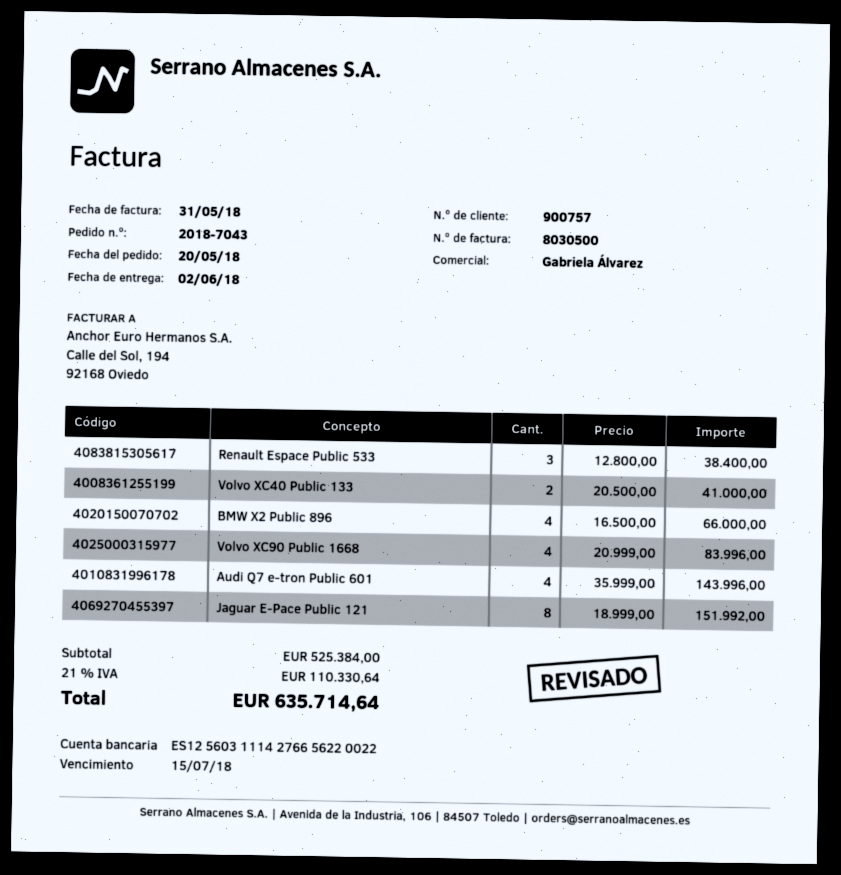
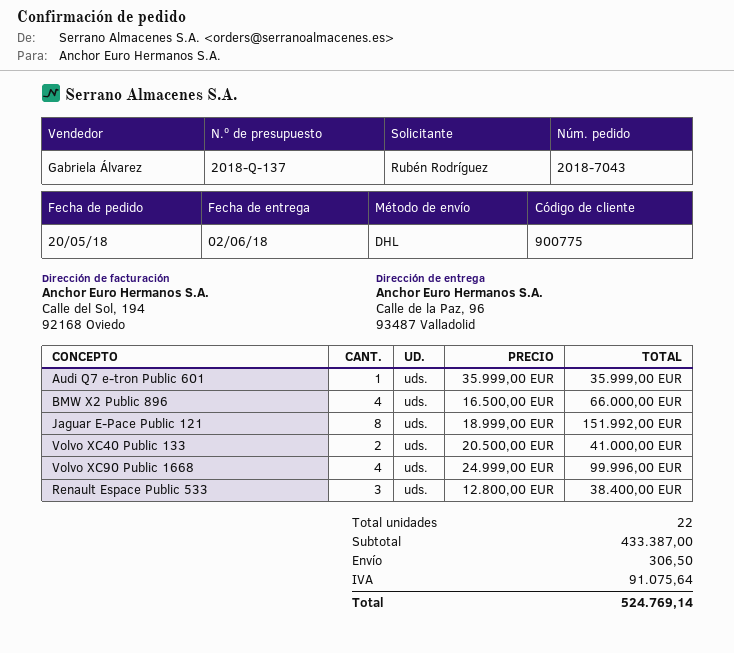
customer number: 900757 -> 900775
Volvo XC90 Public 1668: 4 x 20999.00 = 83996.00 -> 4 x 24999.00 = 99996.00
Audi Q7 e-tron Public 601: 4 x 35999.00 = 143996.00 -> 1 x 35999.00 = 35999.00
subtotal: 525384.00 -> 433387.00
shipping: none -> 306.50
tax: 110330.64 -> 91075.64
total: 635714.64 -> 524769.14

